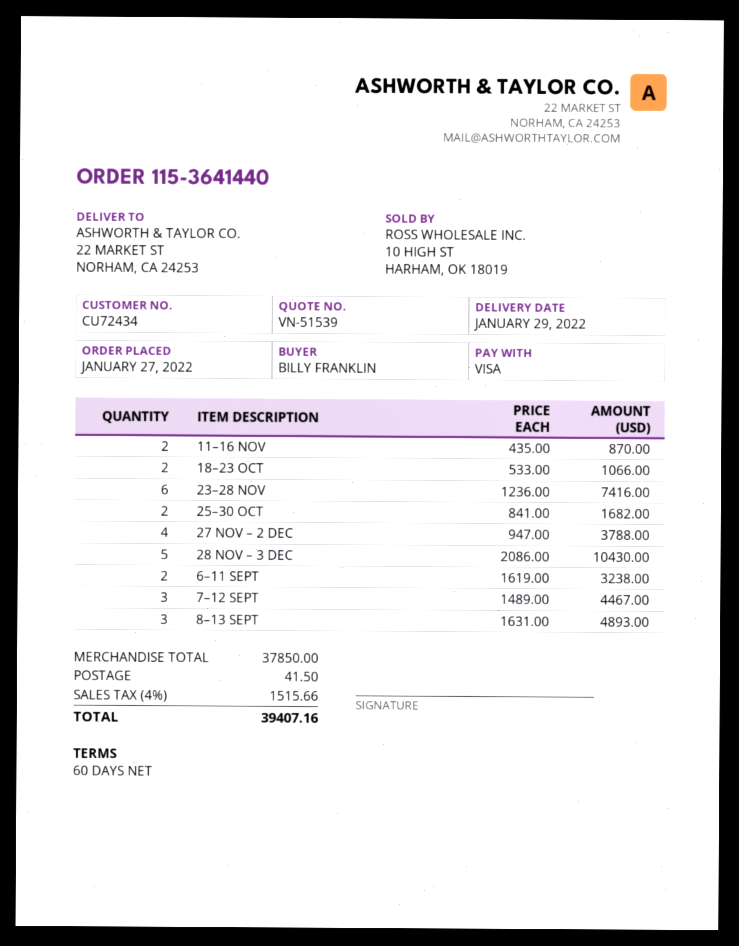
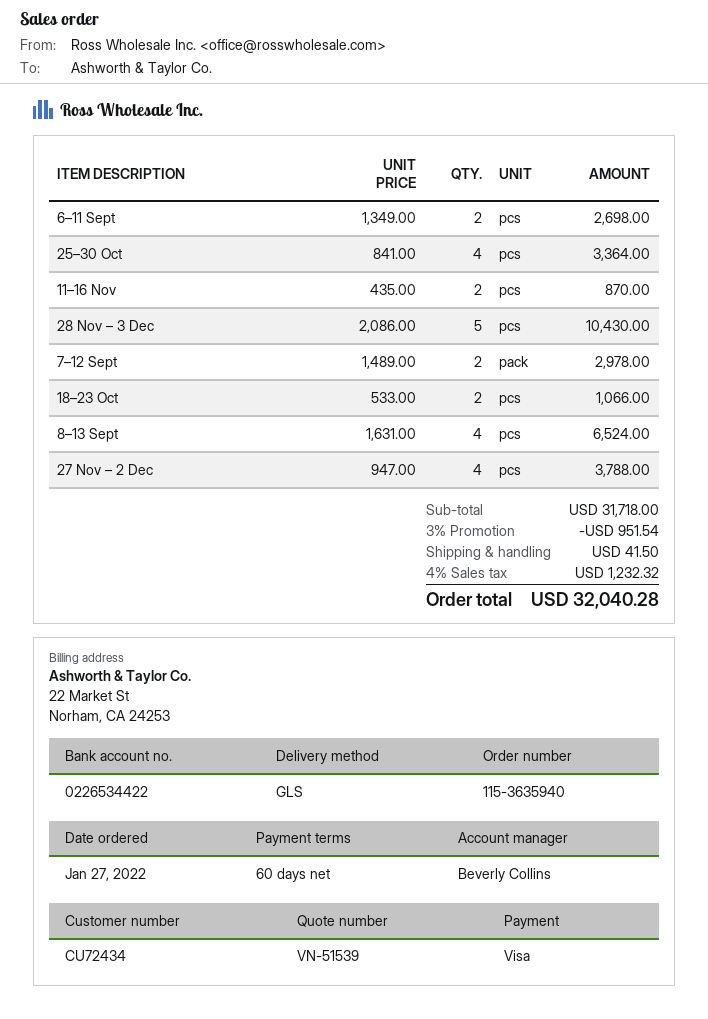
order number: 115-3641440 -> 115-3635940
23–28 NOV: 6 x 1236.00 = 7416.00 -> none
25–30 OCT: 2 x 841.00 = 1682.00 -> 4 x 841.00 = 3364.00
6–11 SEPT: 2 x 1619.00 = 3238.00 -> 2 x 1349.00 = 2698.00
7–12 SEPT: 3 x 1489.00 = 4467.00 -> 2 x 1489.00 = 2978.00
8–13 SEPT: 3 x 1631.00 = 4893.00 -> 4 x 1631.00 = 6524.00
subtotal: 37850.00 -> 31718.00
discount: none -> 3% = 951.54
tax: 4% = 1515.66 -> 4% = 1232.32
total: 39407.16 -> 32040.28

